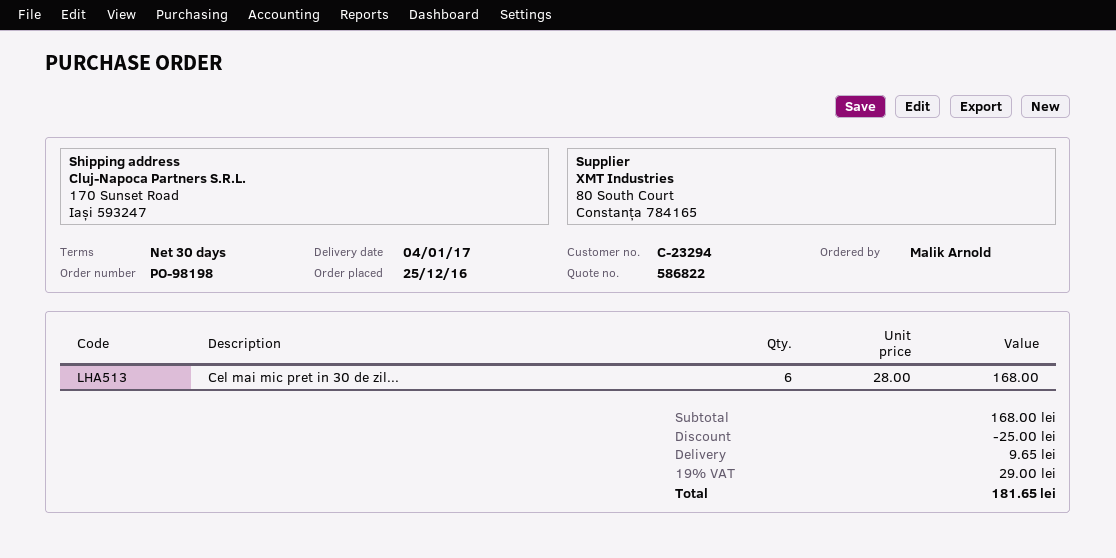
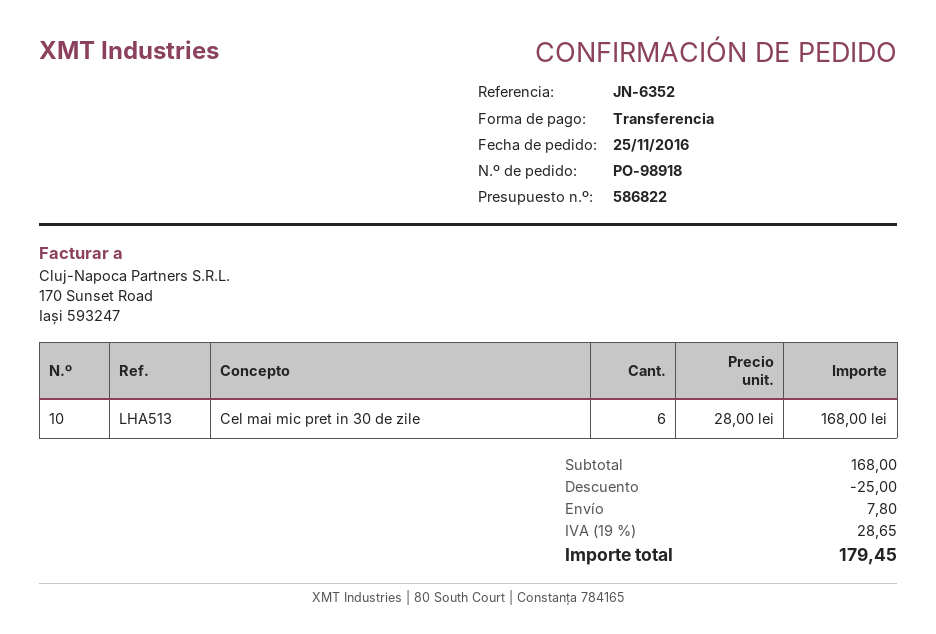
order number: PO-98198 -> PO-98918
order date: 2016-12-25 -> 2016-11-25
shipping: 9.65 -> 7.80
tax: 19% = 29.00 -> 19% = 28.65
total: 181.65 -> 179.45

